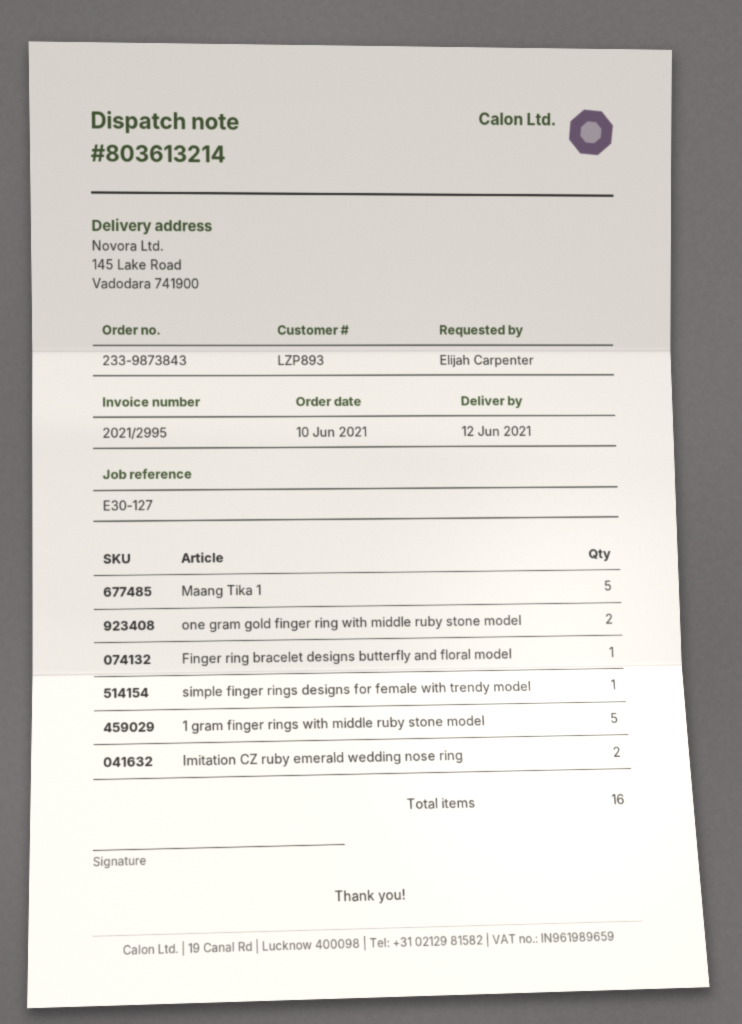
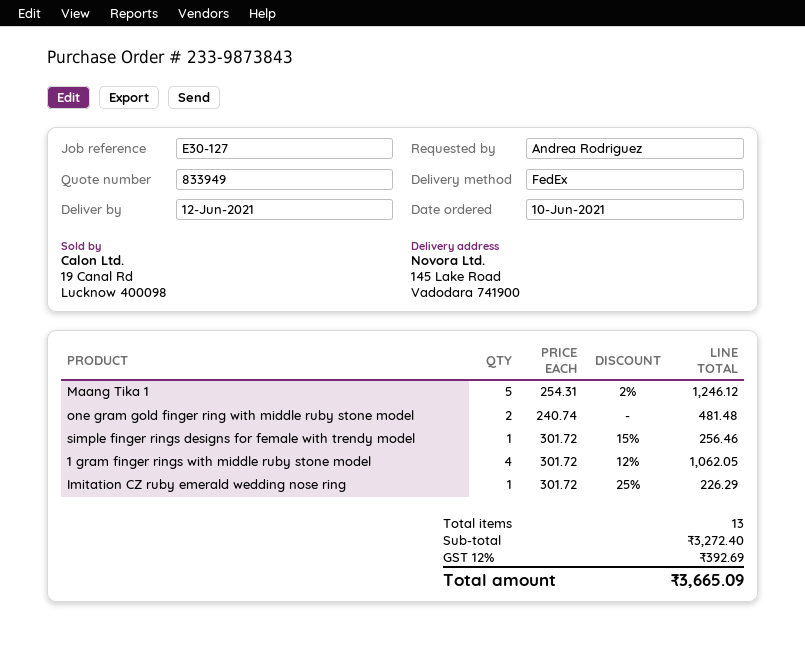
ordered by: Elijah Carpenter -> Andrea Rodriguez
Finger ring bracelet designs butterfly and floral model: 1 -> none
1 gram finger rings with middle ruby stone model: 5 -> 4
Imitation CZ ruby emerald wedding nose ring: 2 -> 1
total quantity: 16 -> 13

